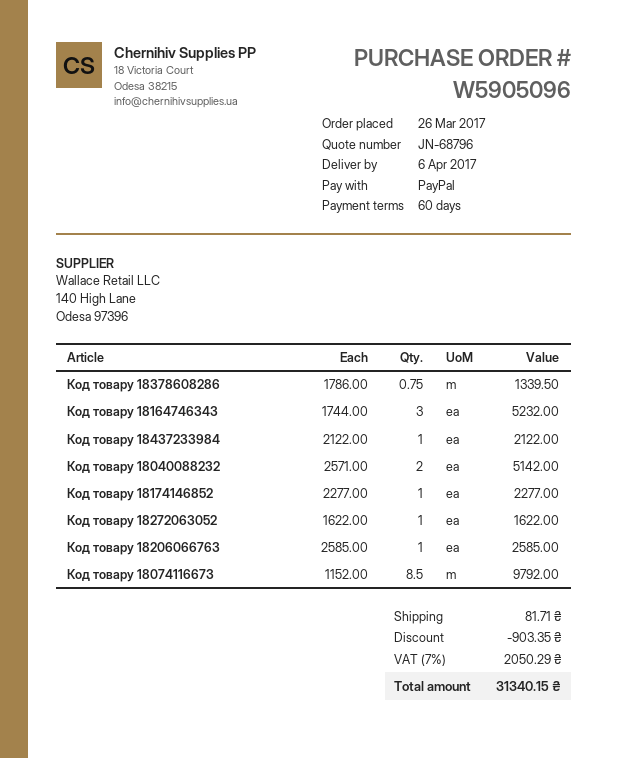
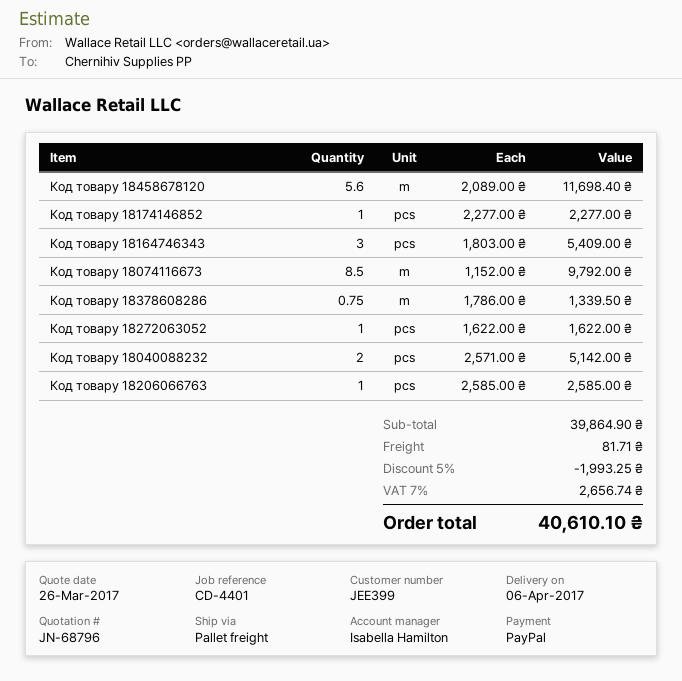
Код товару 18164746343: 3 x 1744.00 = 5232.00 -> 3 x 1803.00 = 5409.00
Код товару 18437233984: 1 x 2122.00 = 2122.00 -> none
Код товару 18458678120: none -> 5.6 x 2089.00 = 11698.40
discount: 903.35 -> 1993.25
tax: 7% = 2050.29 -> 7% = 2656.74
total: 31340.15 -> 40610.10

